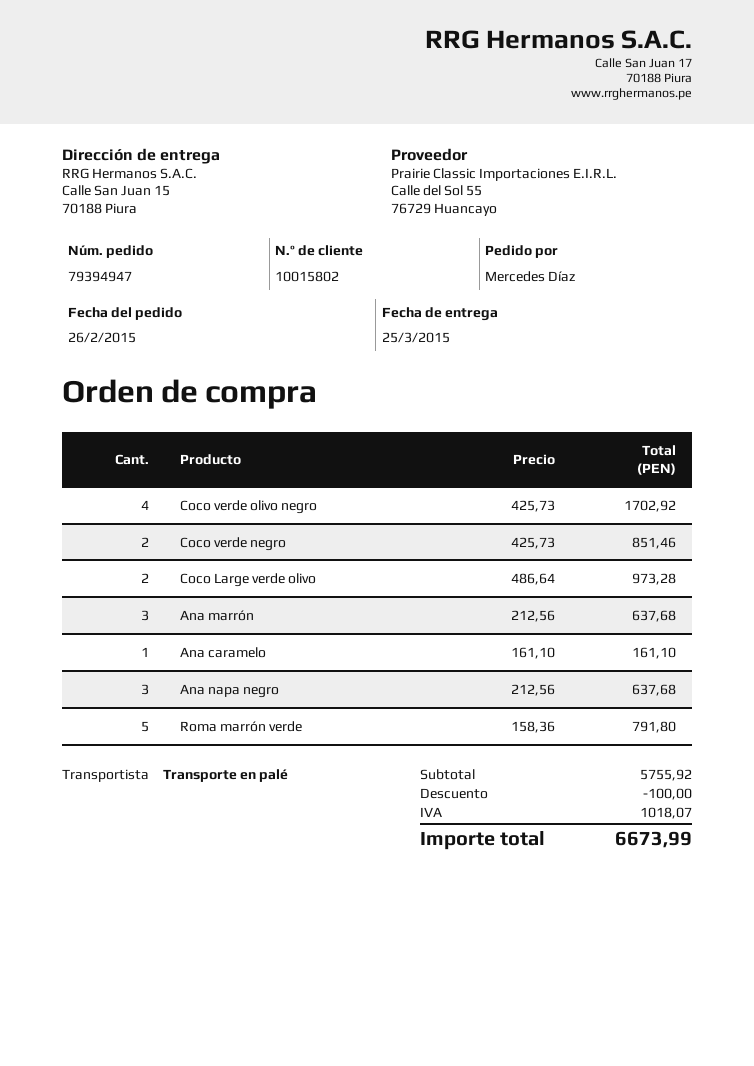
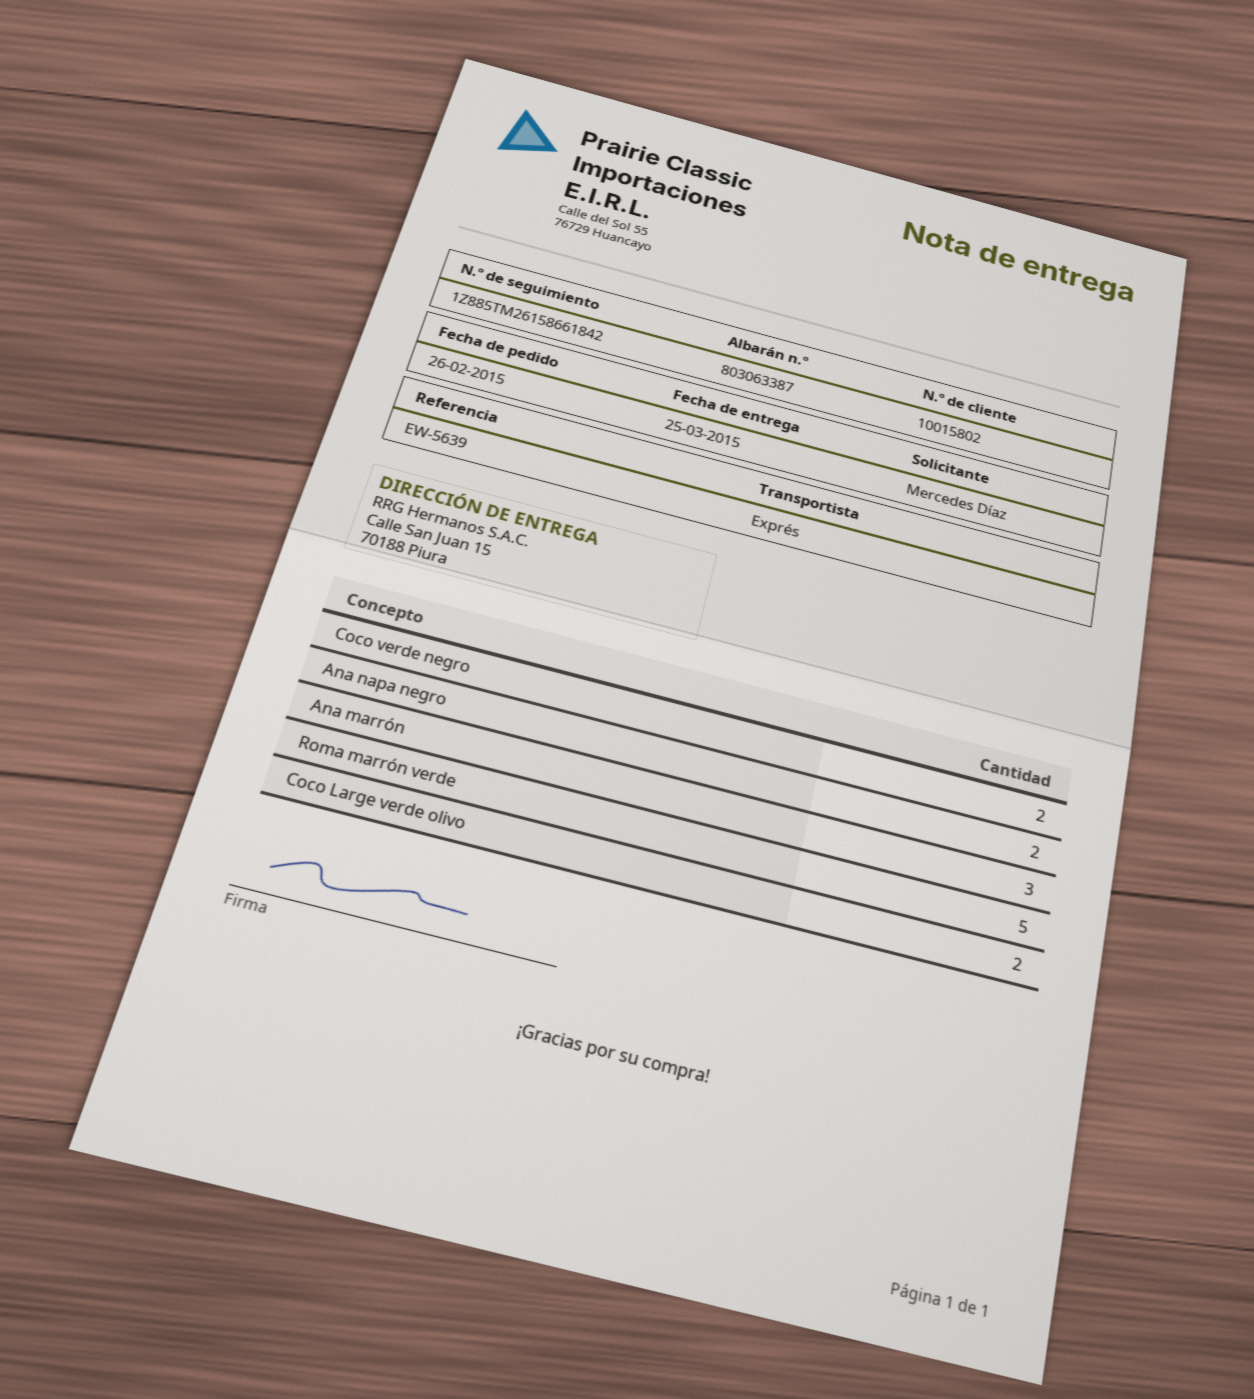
shipping method: pallet freight -> express
Coco verde olivo negro: 4 -> none
Ana caramelo: 1 -> none
Ana napa negro: 3 -> 2

